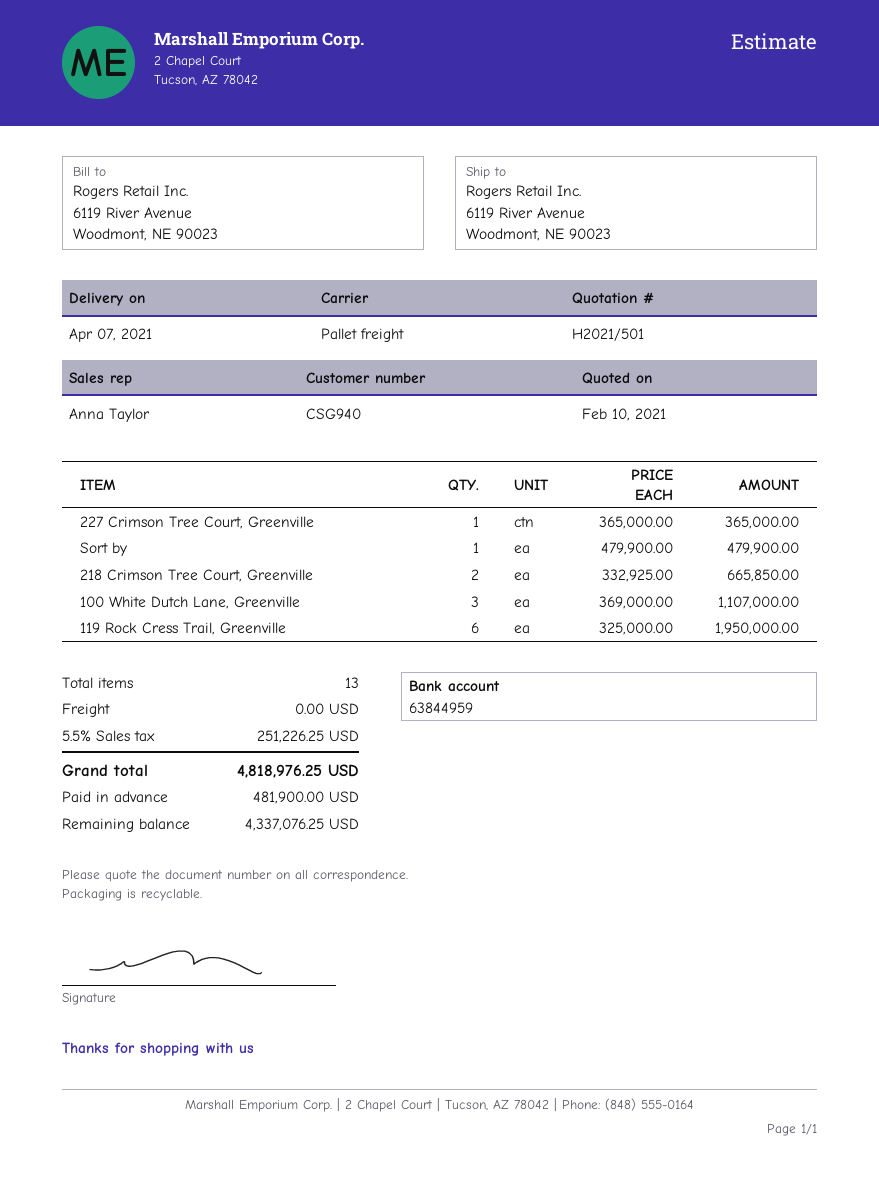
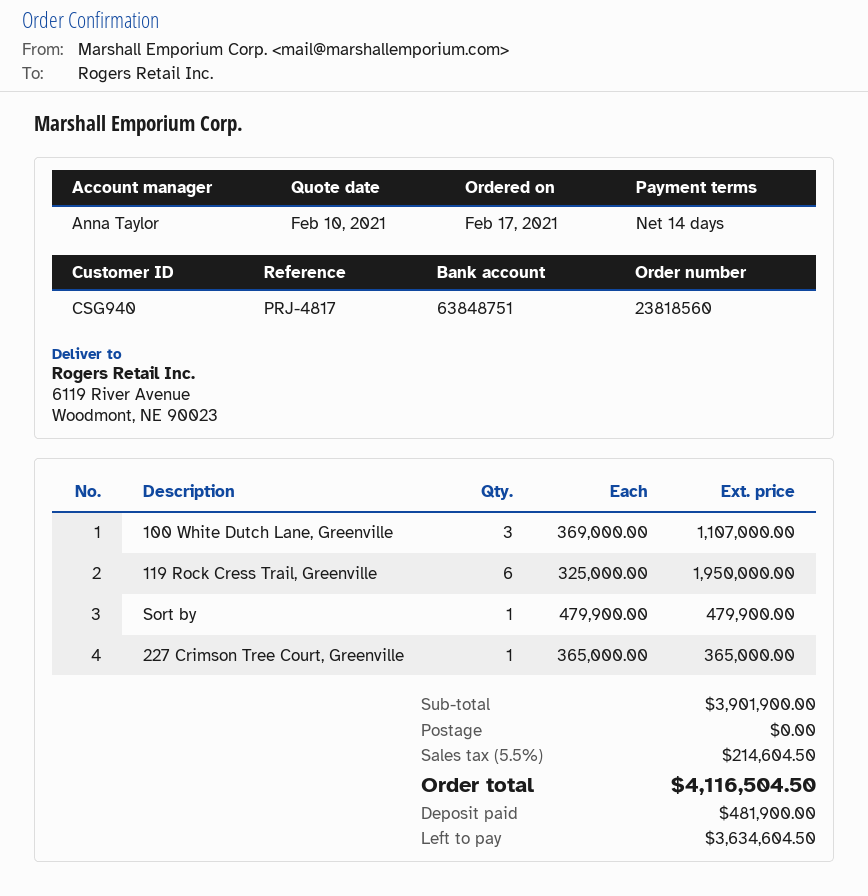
bank account: 63844959 -> 63848751
218 Crimson Tree Court, Greenville: 2 x 332925.00 = 665850.00 -> none
tax: 5.5% = 251226.25 -> 5.5% = 214604.50
total: 4818976.25 -> 4116504.50
balance: 4337076.25 -> 3634604.50

